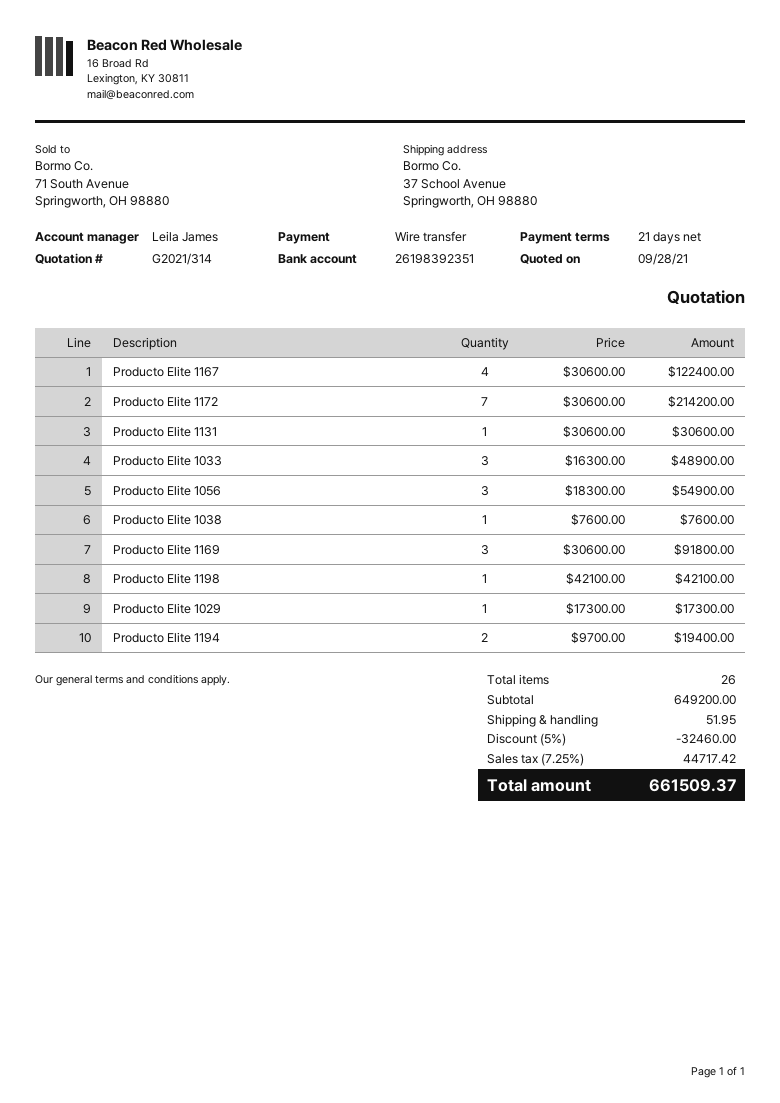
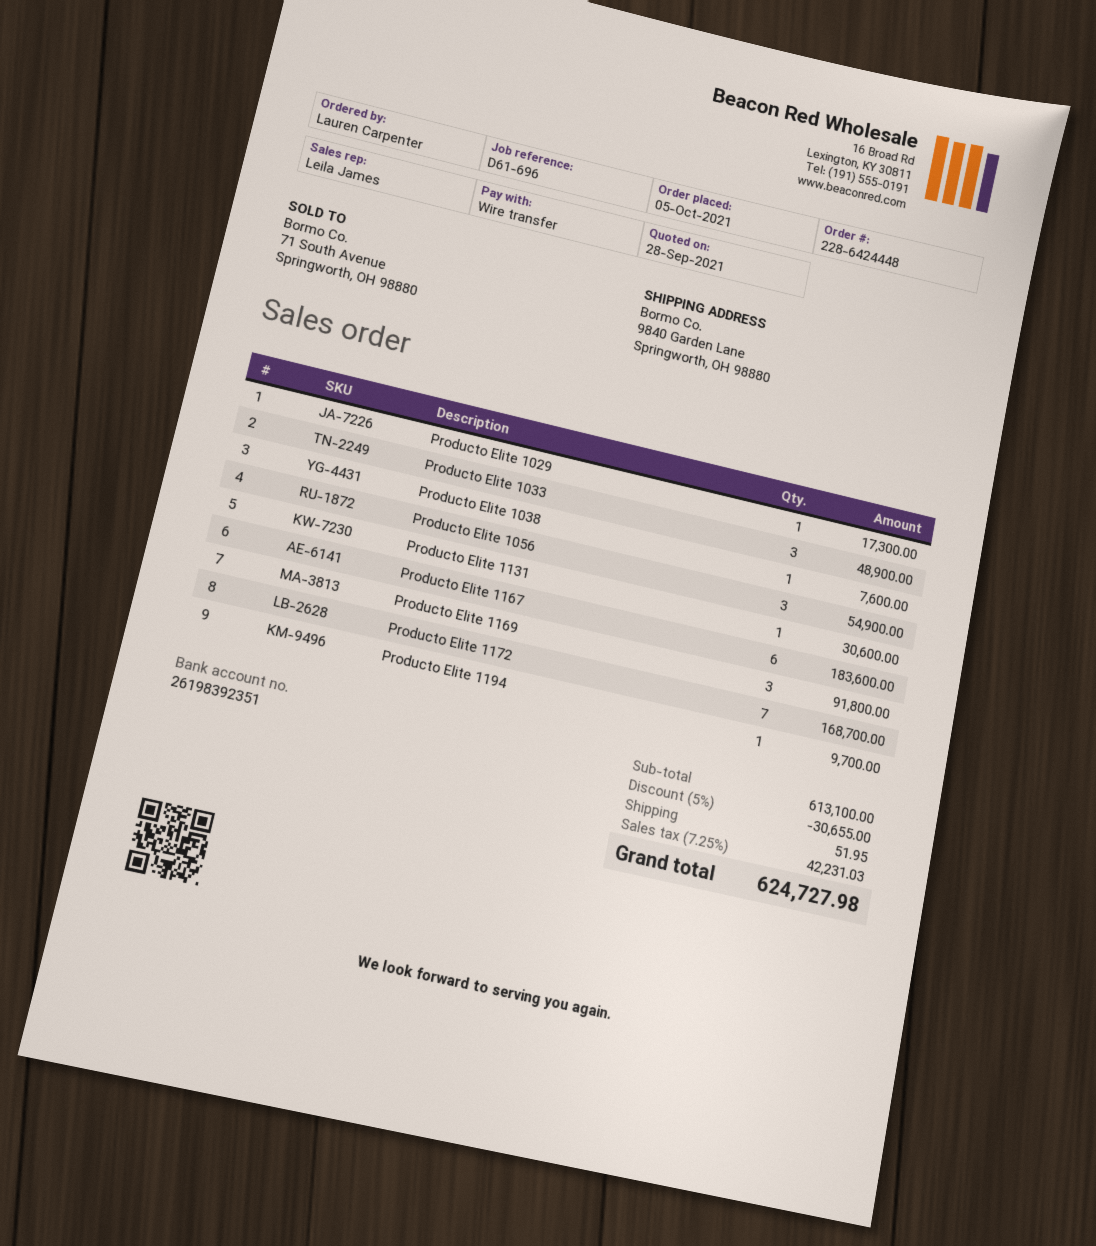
ship to: 37 School Avenue, Springworth, OH 98880 -> 9840 Garden Lane, Springworth, OH 98880
Producto Elite 1167: 4 for 122400.00 -> 6 for 183600.00
Producto Elite 1172: 7 for 214200.00 -> 7 for 168700.00
Producto Elite 1198: 1 for 42100.00 -> none
Producto Elite 1194: 2 for 19400.00 -> 1 for 9700.00
subtotal: 649200.00 -> 613100.00
discount: 5% = 32460.00 -> 5% = 30655.00
tax: 7.25% = 44717.42 -> 7.25% = 42231.03
total: 661509.37 -> 624727.98

